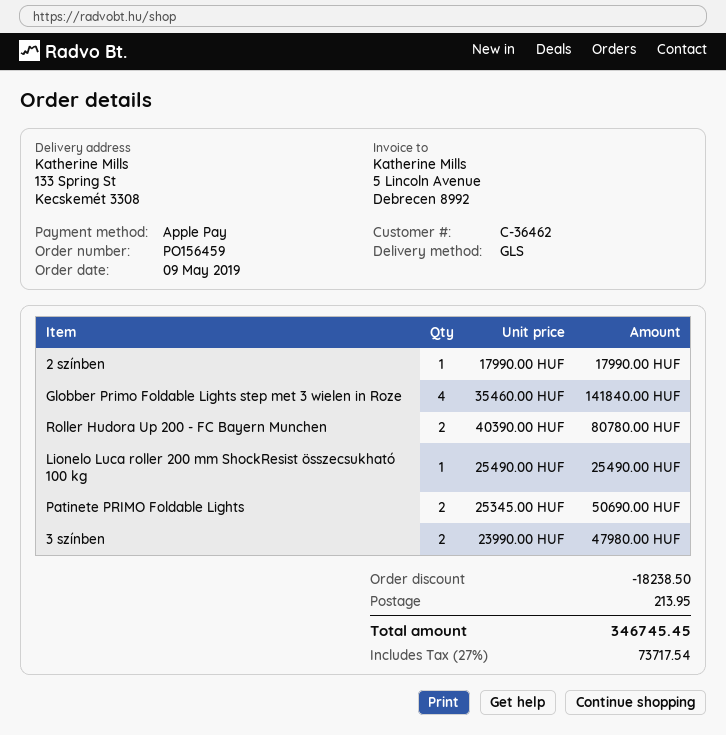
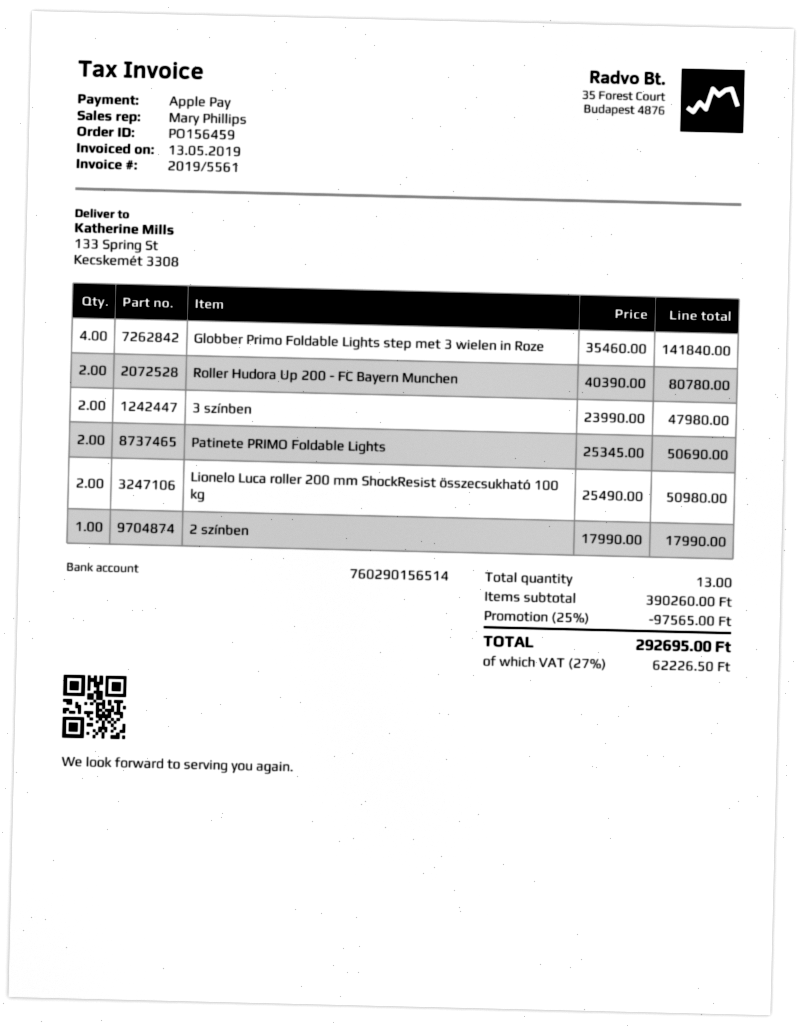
Lionelo Luca roller 200 mm ShockResist összecsukható 100 kg: 1 x 25490.00 = 25490.00 -> 2 x 25490.00 = 50980.00
discount: 18238.50 -> 97565.00
shipping: 213.95 -> none
tax: 27% = 73717.54 -> 27% = 62226.50
total: 346745.45 -> 292695.00

